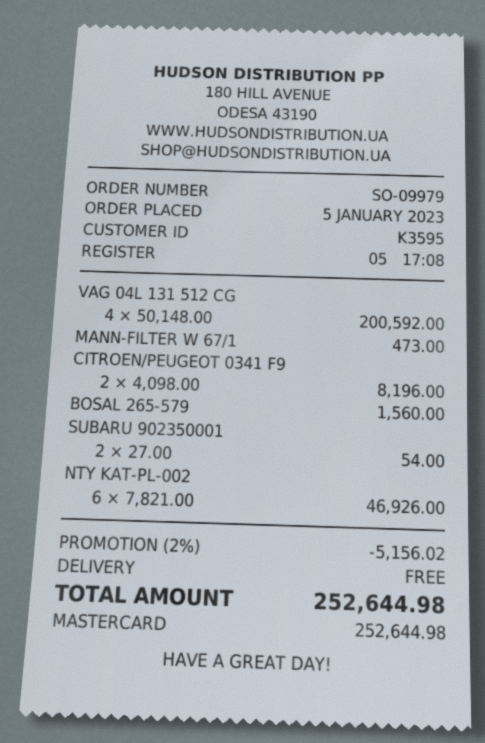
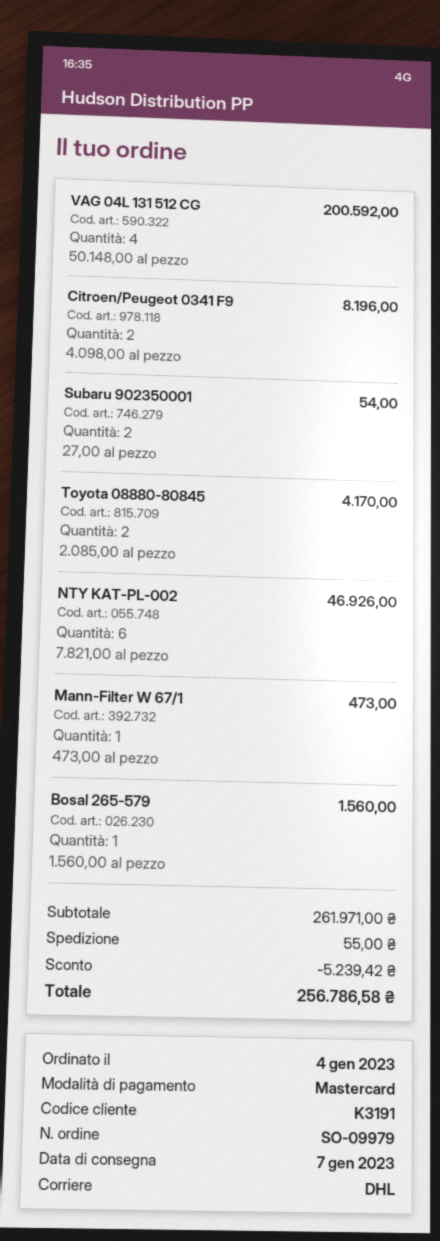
order date: 2023-01-05 -> 2023-01-04
customer number: K3595 -> K3191
Toyota 08880-80845: none -> 2 x 2085.00 = 4170.00
discount: 5156.02 -> 5239.42
shipping: 0.00 -> 55.00
total: 252644.98 -> 256786.58

